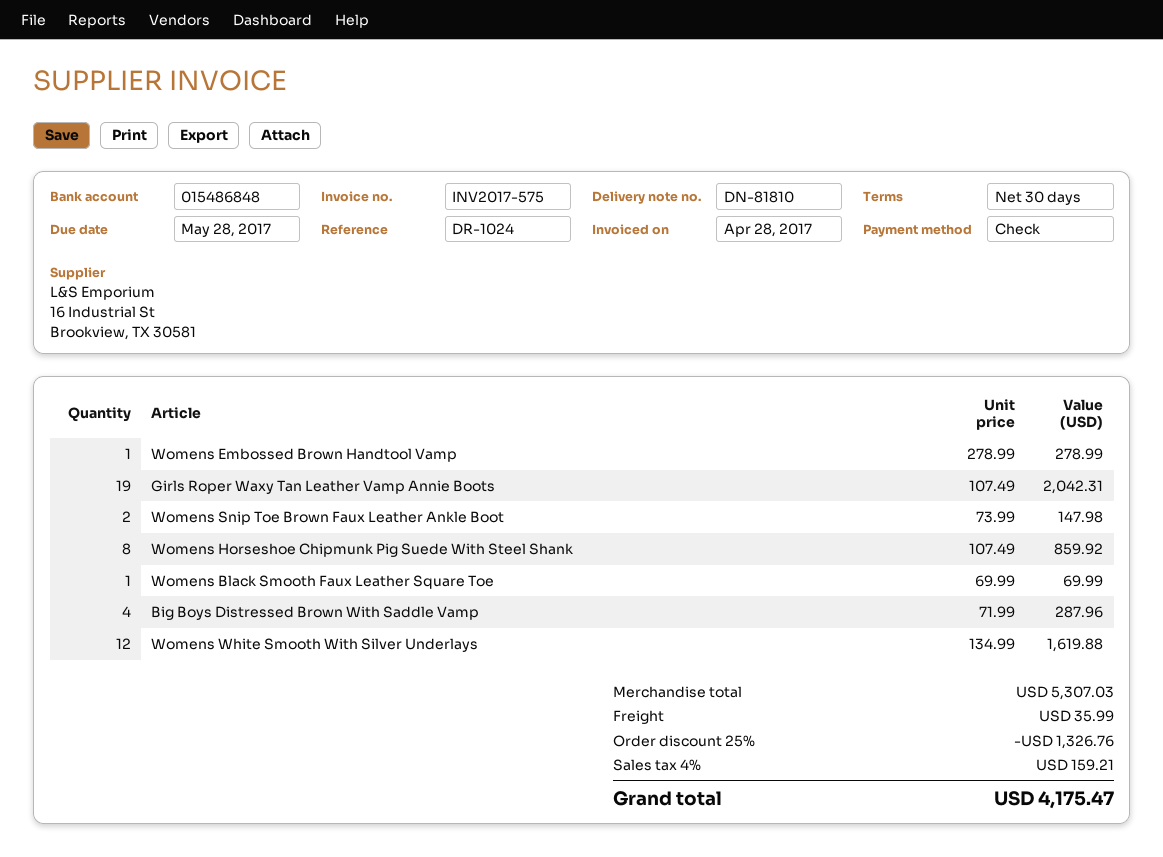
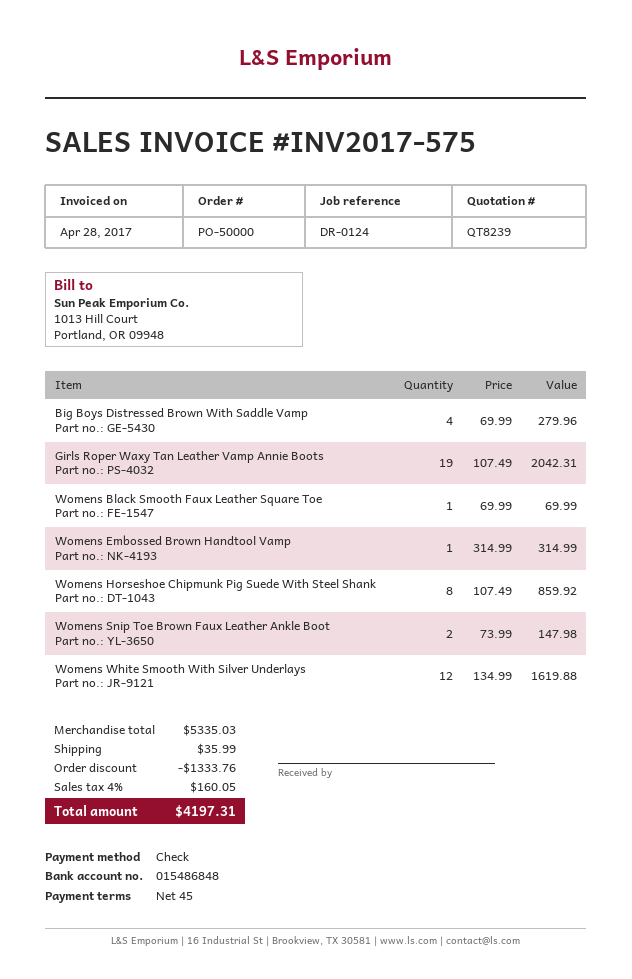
payment terms: 30 days -> 45 days
reference: DR-1024 -> DR-0124
Womens Embossed Brown Handtool Vamp: 1 x 278.99 = 278.99 -> 1 x 314.99 = 314.99
Big Boys Distressed Brown With Saddle Vamp: 4 x 71.99 = 287.96 -> 4 x 69.99 = 279.96
subtotal: 5307.03 -> 5335.03
discount: 1326.76 -> 1333.76
tax: 4% = 159.21 -> 4% = 160.05
total: 4175.47 -> 4197.31

